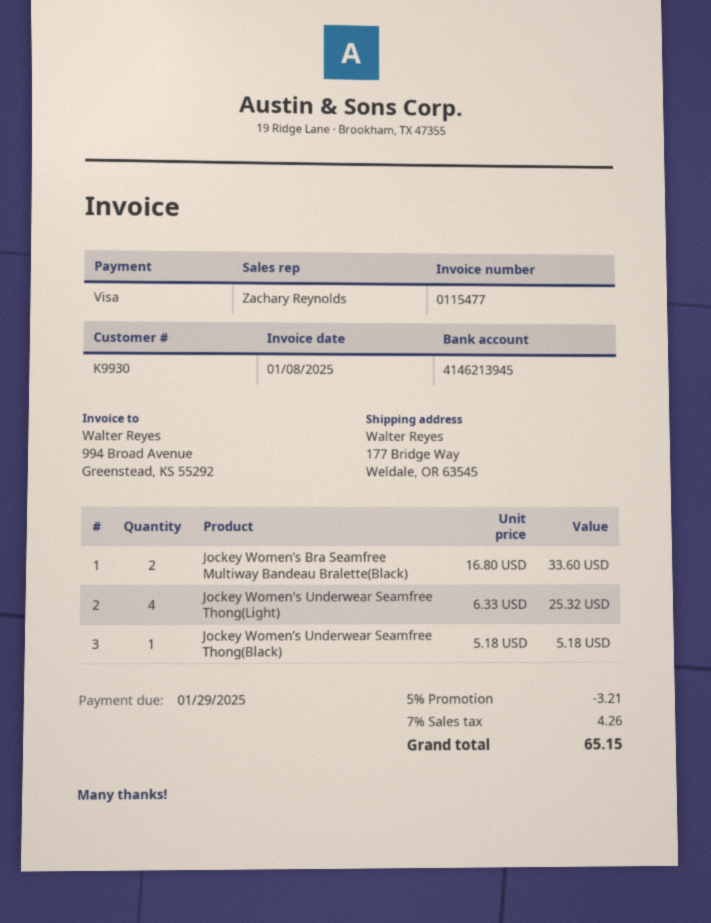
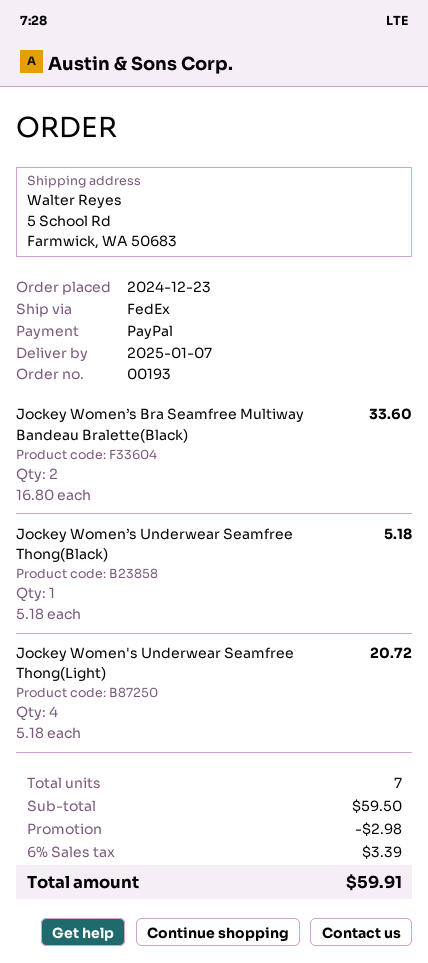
payment method: Visa -> PayPal
ship to: 177 Bridge Way, Weldale, OR 63545 -> 5 School Rd, Farmwick, WA 50683
Jockey Women's Underwear Seamfree Thong(Light): 4 x 6.33 = 25.32 -> 4 x 5.18 = 20.72
discount: 3.21 -> 2.98
tax: 7% = 4.26 -> 6% = 3.39
total: 65.15 -> 59.91

